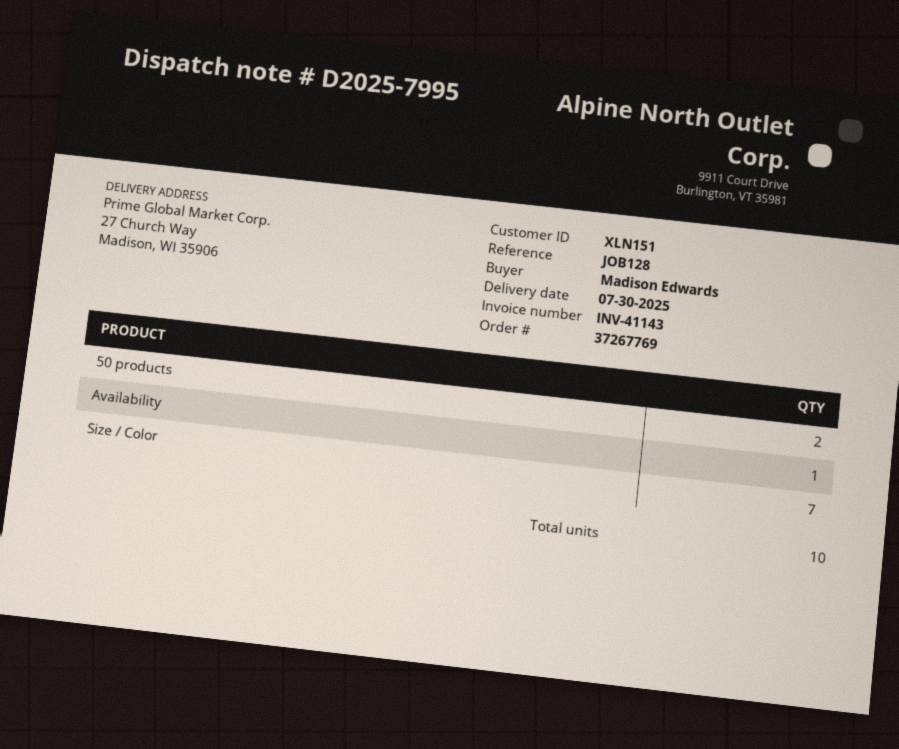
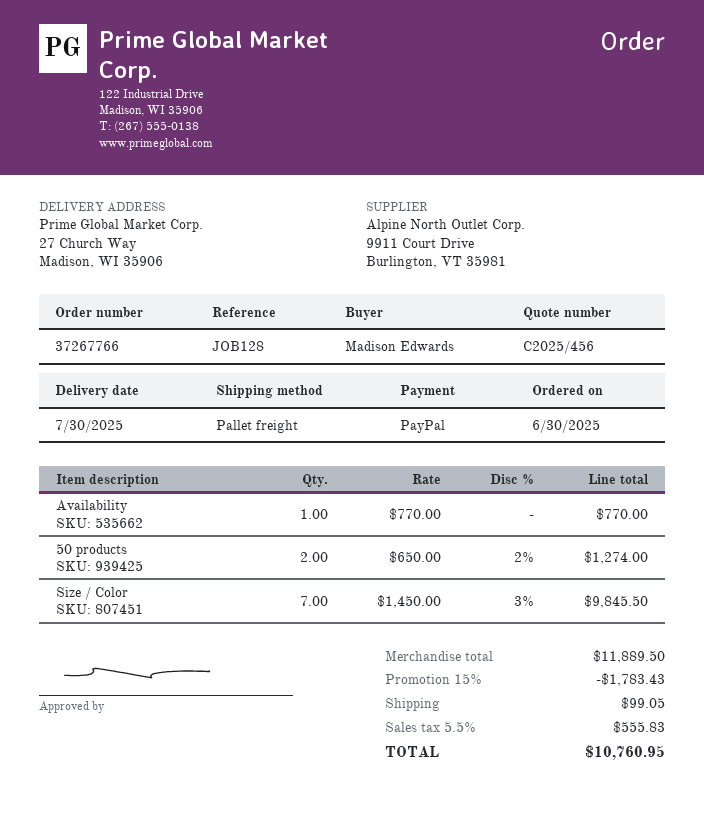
order number: 37267769 -> 37267766

